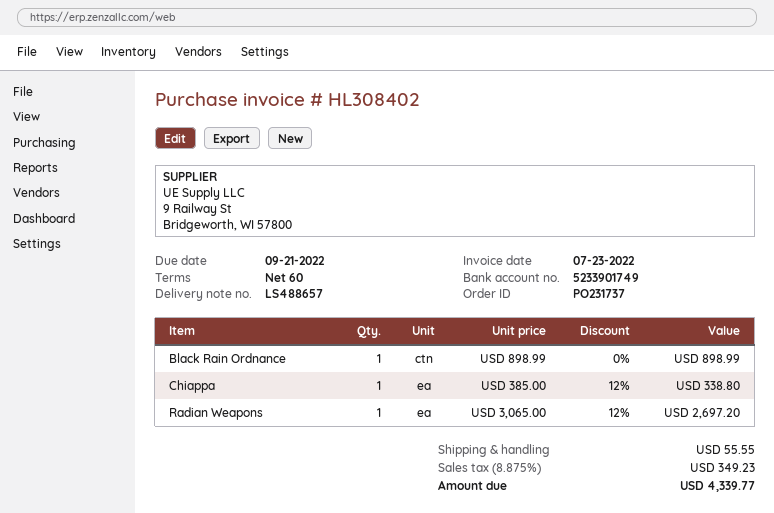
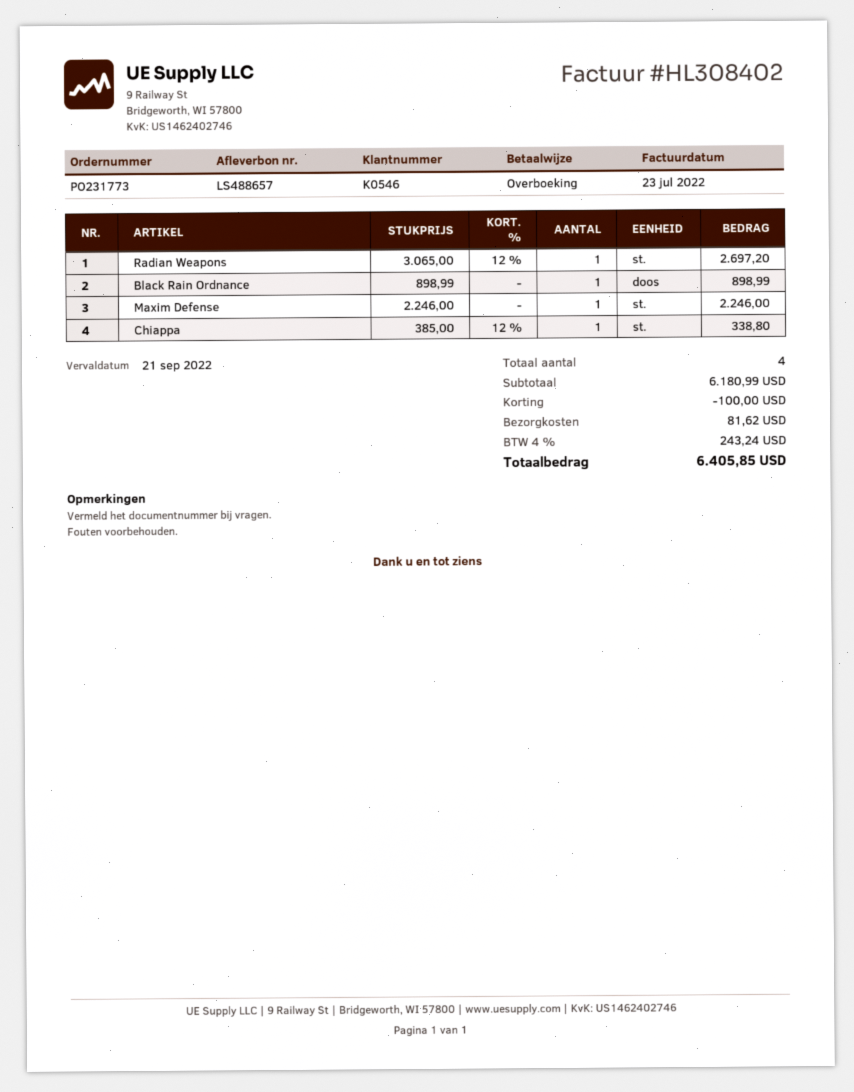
order number: PO231737 -> PO231773
Maxim Defense: none -> 1 x 2246.00 = 2246.00
discount: none -> 100.00
shipping: 55.55 -> 81.62
tax: 8.875% = 349.23 -> 4% = 243.24
total: 4339.77 -> 6405.85

